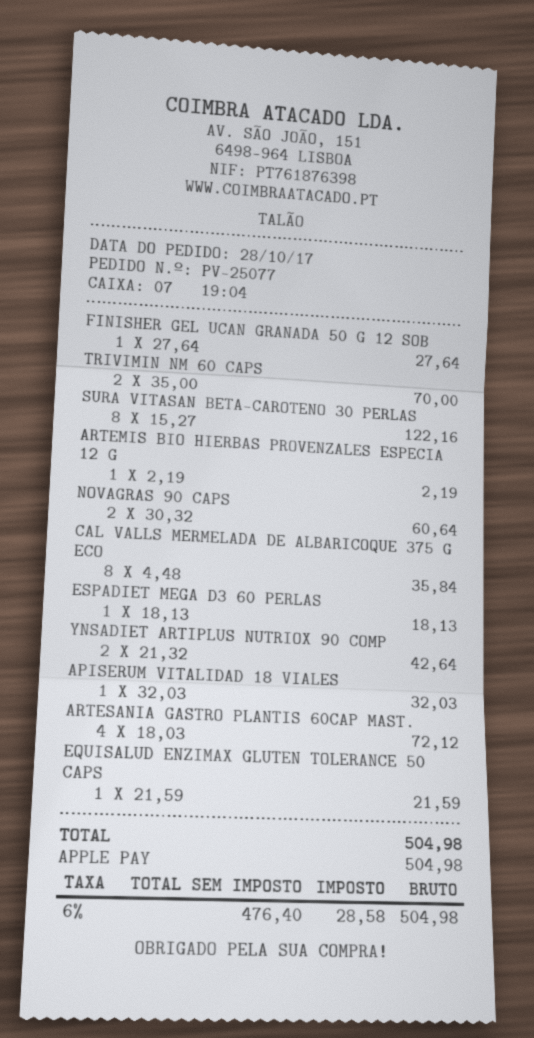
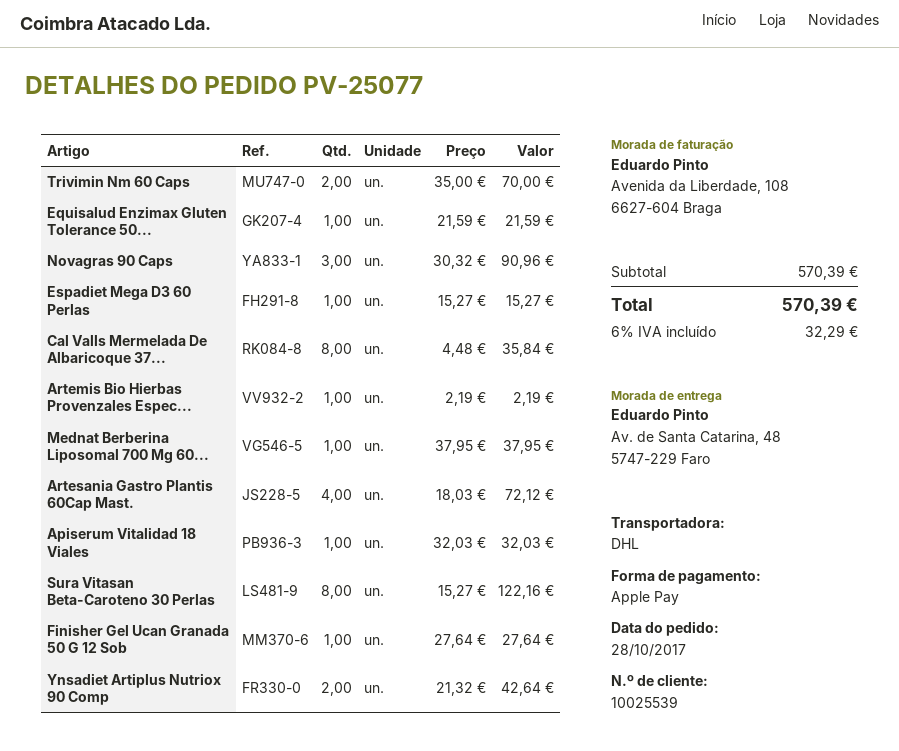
NOVAGRAS 90 CAPS: 2 x 30.32 = 60.64 -> 3 x 30.32 = 90.96
ESPADIET MEGA D3 60 PERLAS: 1 x 18.13 = 18.13 -> 1 x 15.27 = 15.27
Mednat Berberina Liposomal 700 Mg 60...: none -> 1 x 37.95 = 37.95
tax: 6% = 28.58 -> 6% = 32.29
total: 504.98 -> 570.39

